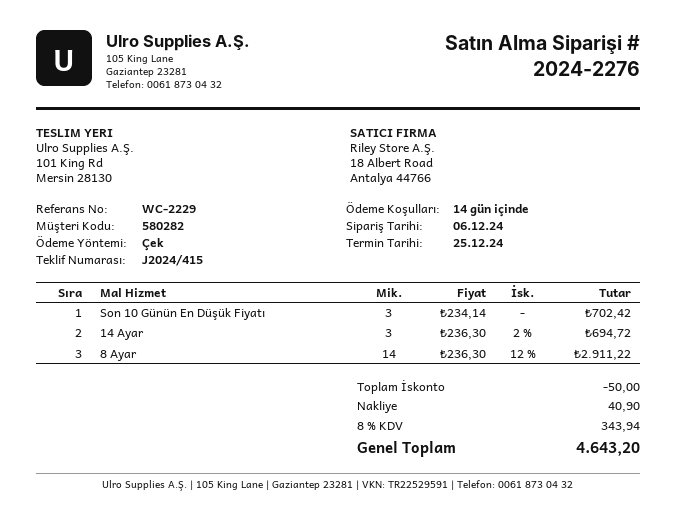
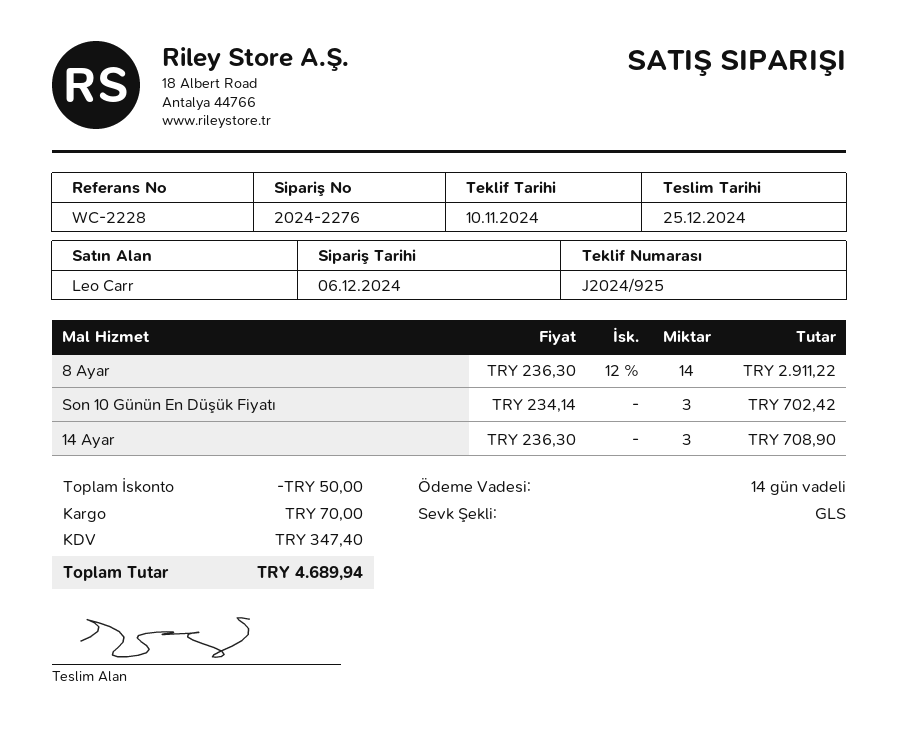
quote number: J2024/415 -> J2024/925
reference: WC-2229 -> WC-2228
14 Ayar: 3 x 236.30 - 2% = 694.72 -> 3 x 236.30 = 708.90
shipping: 40.90 -> 70.00
tax: 343.94 -> 347.40
total: 4643.20 -> 4689.94

